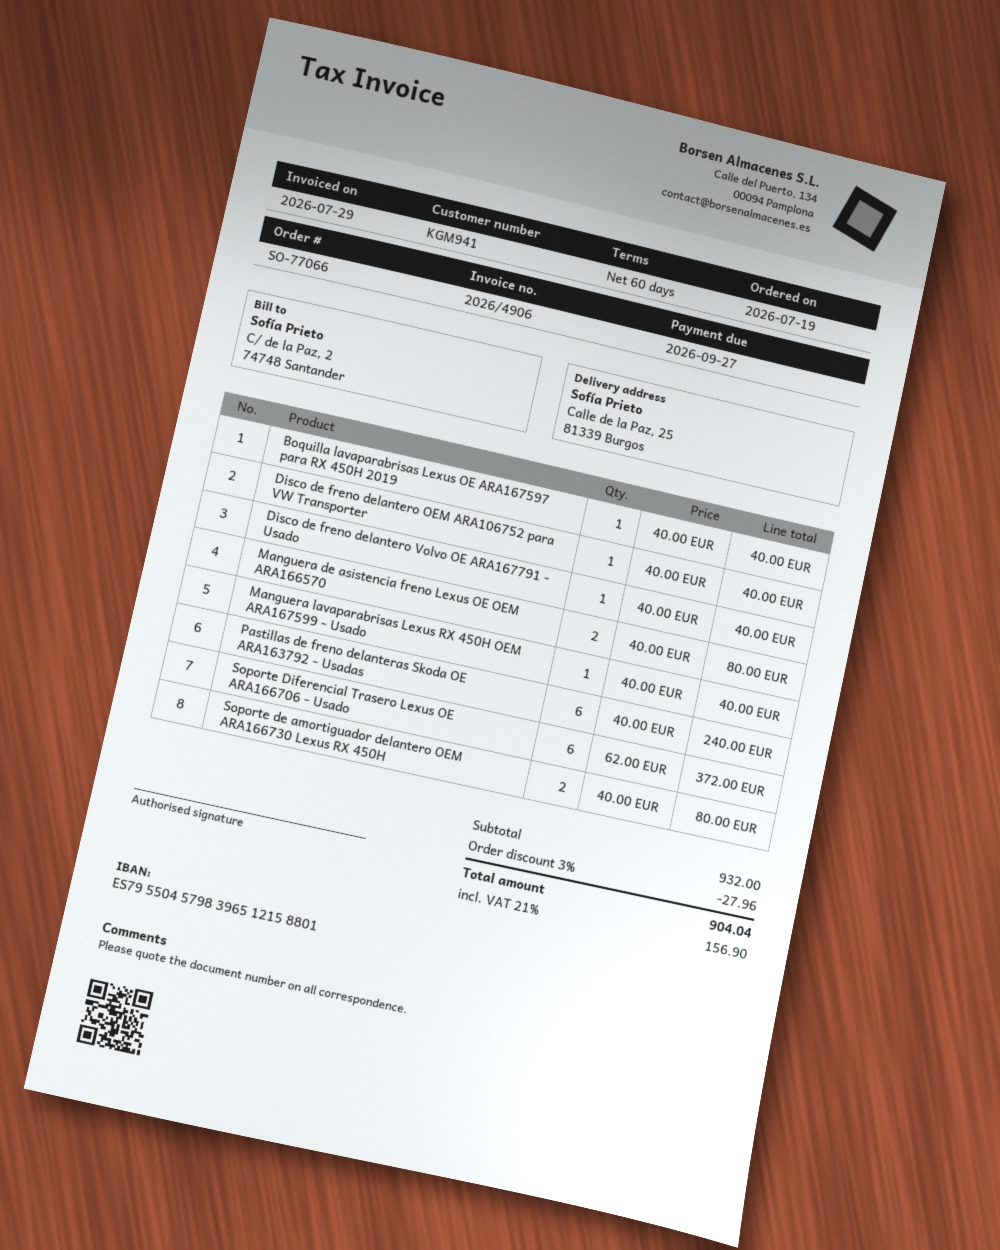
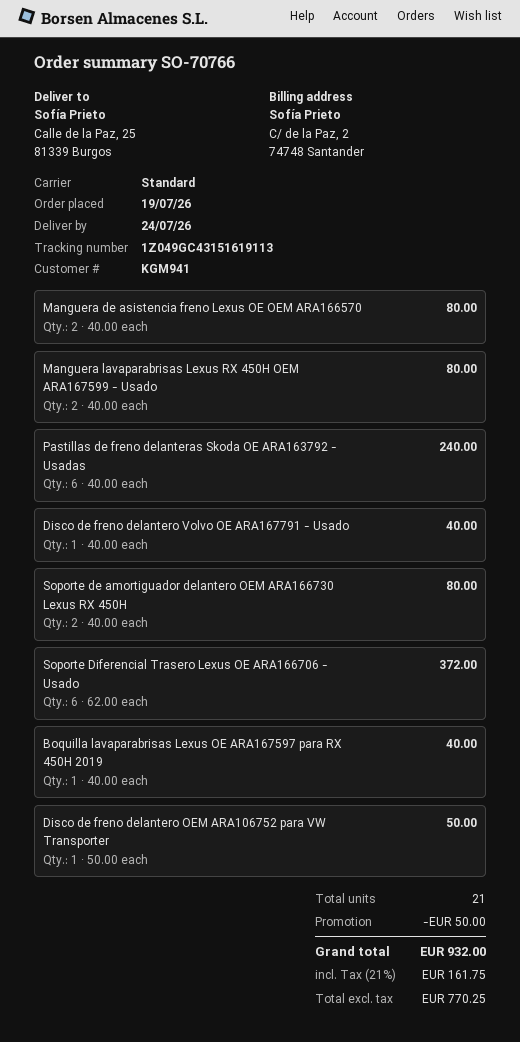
order number: SO-77066 -> SO-70766
Disco de freno delantero OEM ARA106752 para VW Transporter: 1 x 40.00 = 40.00 -> 1 x 50.00 = 50.00
Manguera lavaparabrisas Lexus RX 450H OEM ARA167599 - Usado: 1 x 40.00 = 40.00 -> 2 x 40.00 = 80.00
discount: 27.96 -> 50.00
tax: 21% = 156.90 -> 21% = 161.75
total: 904.04 -> 932.00

